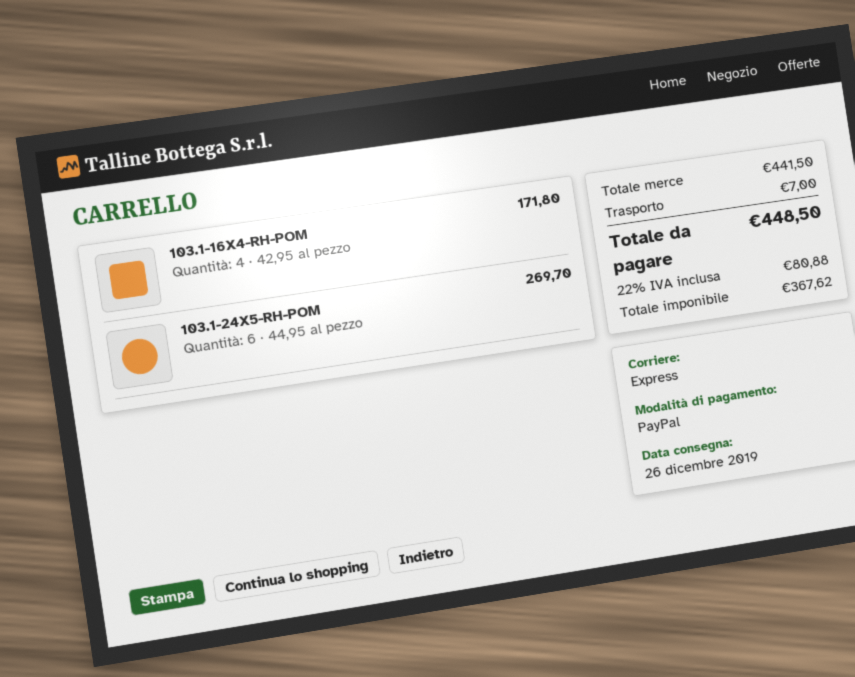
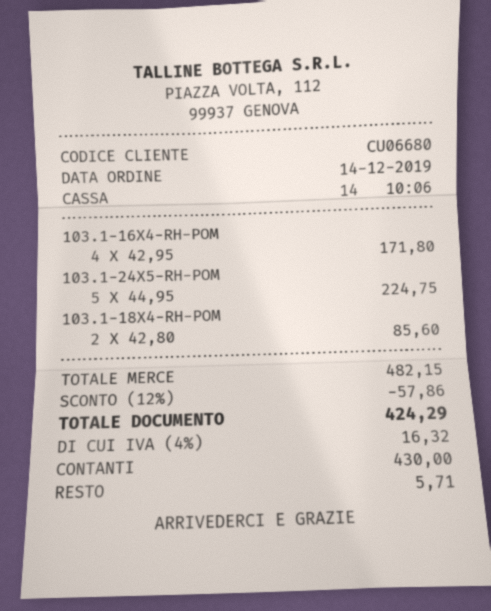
payment method: PayPal -> cash
103.1-24X5-RH-POM: 6 x 44.95 = 269.70 -> 5 x 44.95 = 224.75
103.1-18X4-RH-POM: none -> 2 x 42.80 = 85.60
subtotal: 441.50 -> 482.15
discount: none -> 12% = 57.86
shipping: 7.00 -> none
tax: 22% = 80.88 -> 4% = 16.32
total: 448.50 -> 424.29

